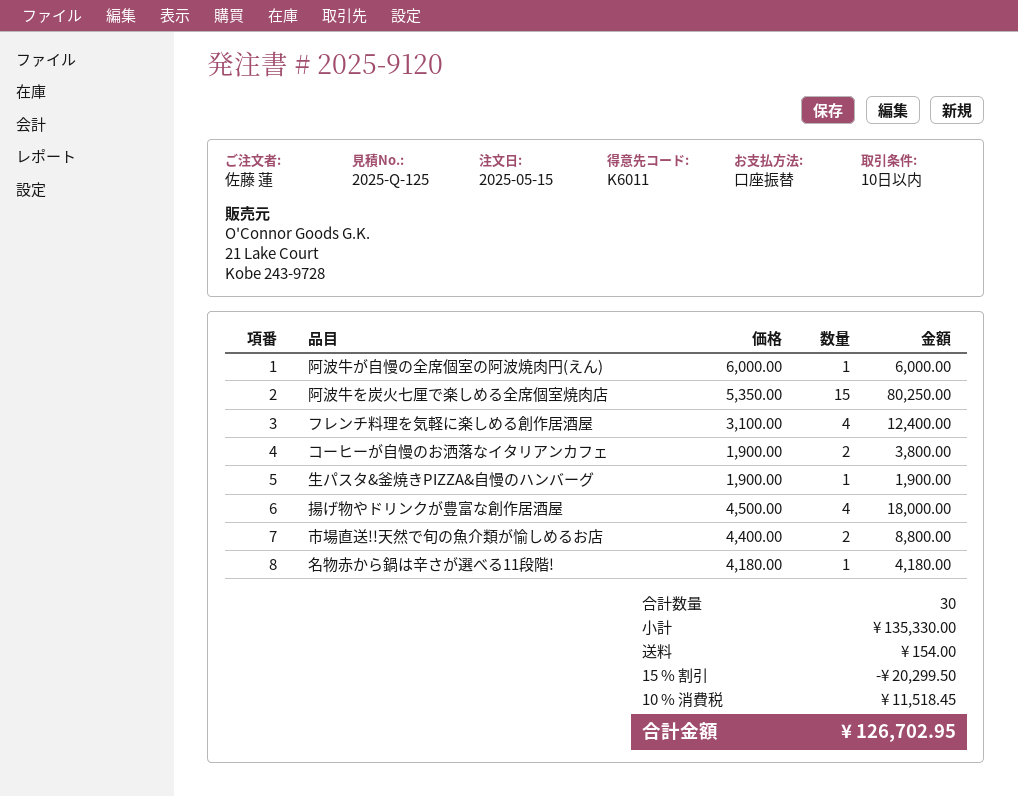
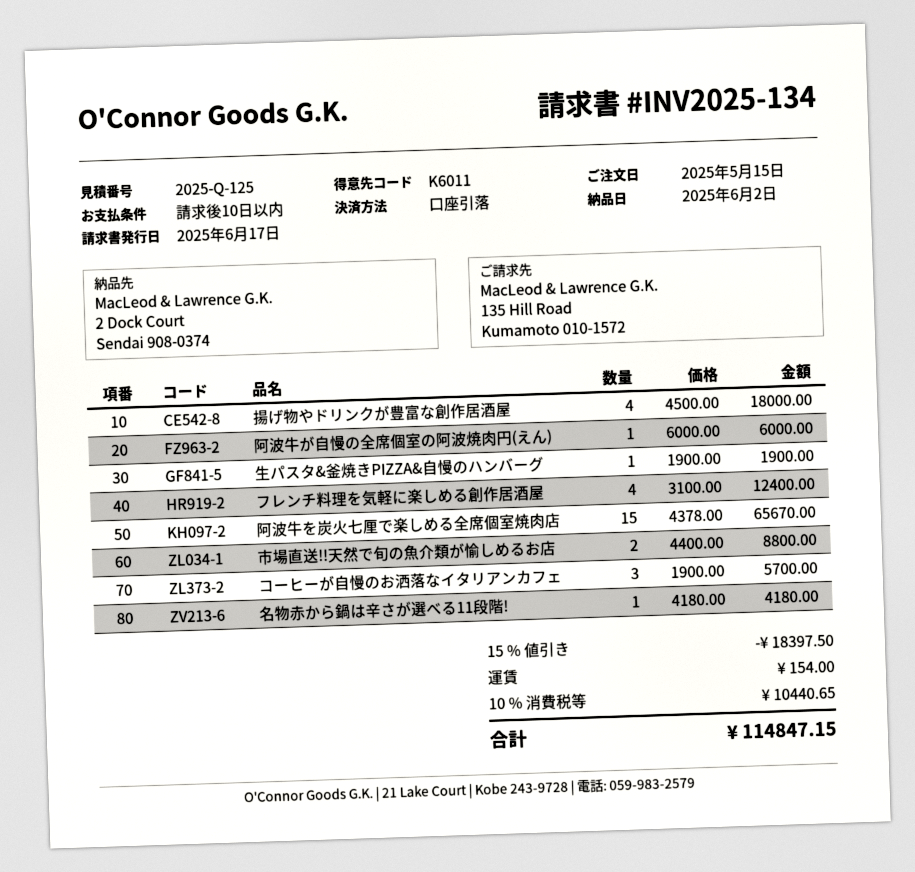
阿波牛を炭火七厘で楽しめる全席個室焼肉店: 15 x 5350.00 = 80250.00 -> 15 x 4378.00 = 65670.00
コーヒーが自慢のお洒落なイタリアンカフェ: 2 x 1900.00 = 3800.00 -> 3 x 1900.00 = 5700.00
discount: 15% = 20299.50 -> 15% = 18397.50
tax: 10% = 11518.45 -> 10% = 10440.65
total: 126702.95 -> 114847.15

